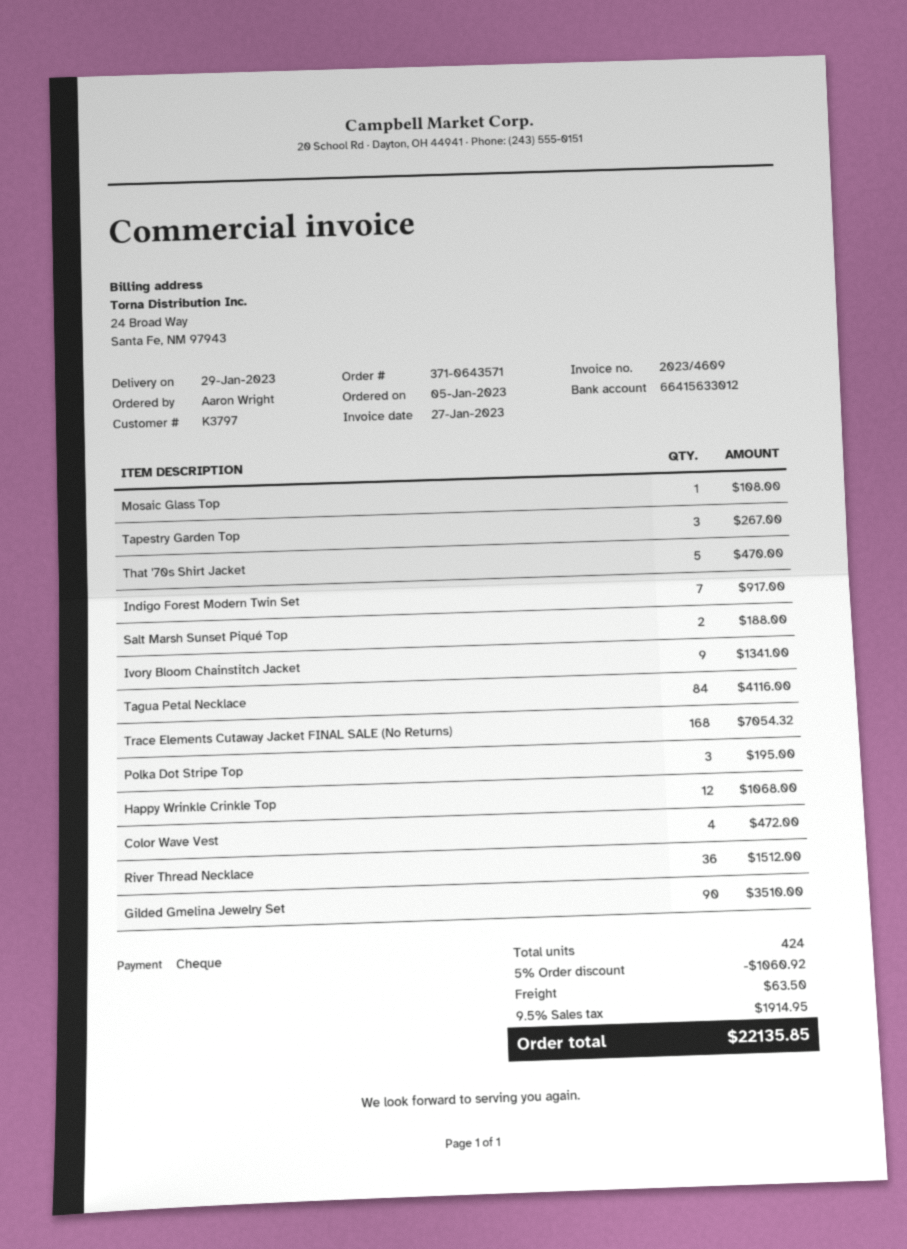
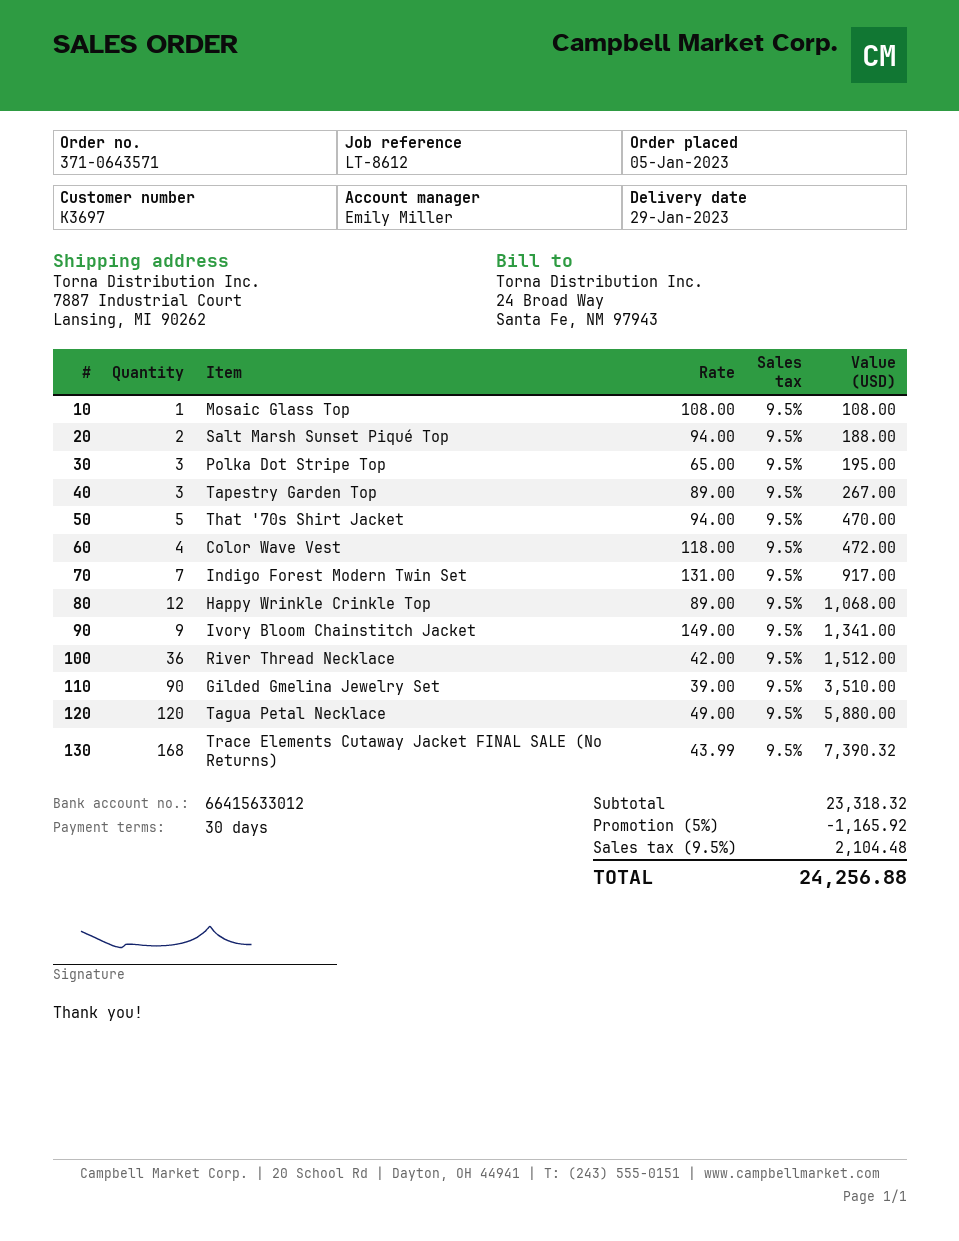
customer number: K3797 -> K3697
Tagua Petal Necklace: 84 for 4116.00 -> 120 for 5880.00
Trace Elements Cutaway Jacket FINAL SALE (No Returns): 168 for 7054.32 -> 168 for 7390.32
discount: 5% = 1060.92 -> 5% = 1165.92
shipping: 63.50 -> none
tax: 9.5% = 1914.95 -> 9.5% = 2104.48
total: 22135.85 -> 24256.88

